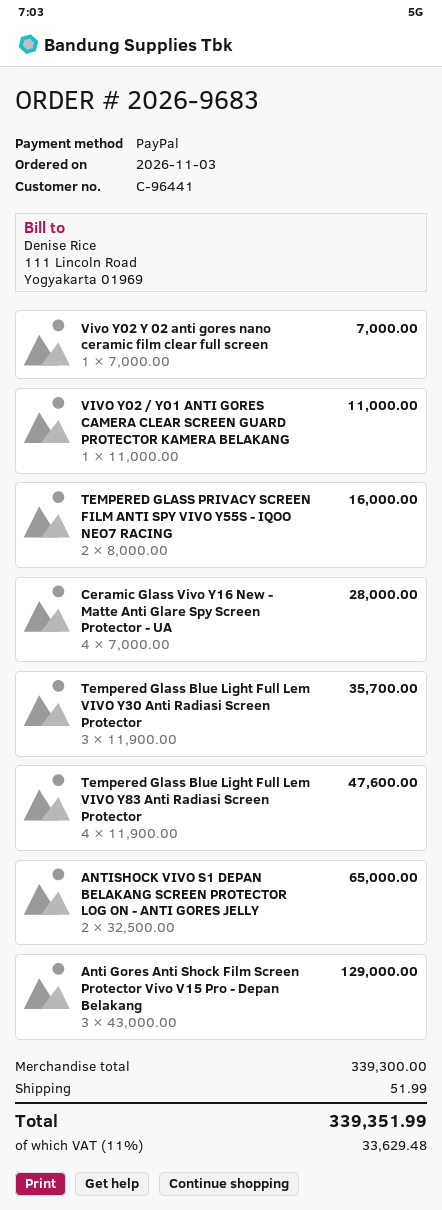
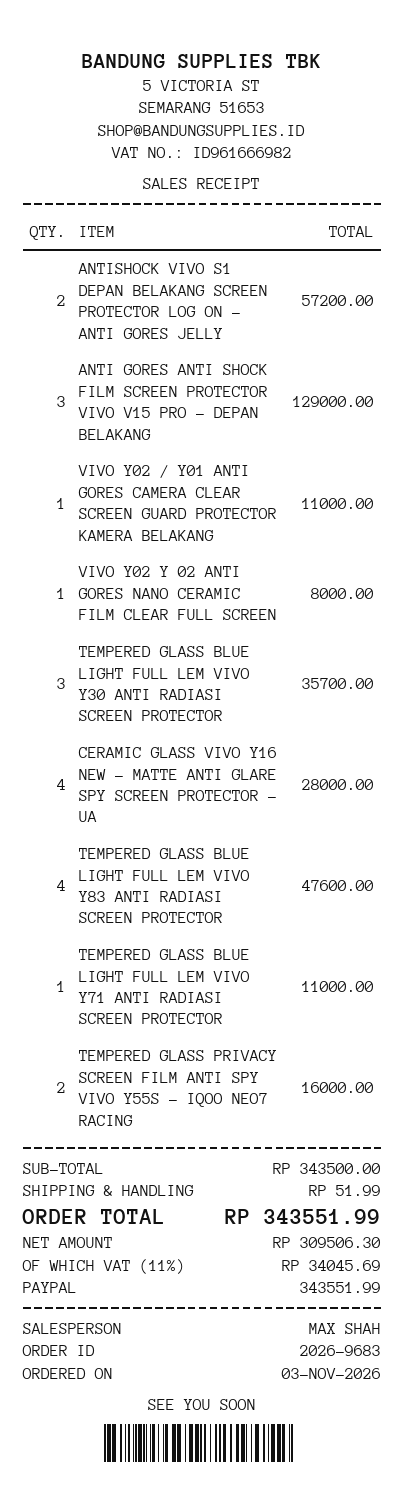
Vivo Y02 Y 02 anti gores nano ceramic film clear full screen: 1 for 7000.00 -> 1 for 8000.00
ANTISHOCK VIVO S1 DEPAN BELAKANG SCREEN PROTECTOR LOG ON - ANTI GORES JELLY: 2 for 65000.00 -> 2 for 57200.00
TEMPERED GLASS BLUE LIGHT FULL LEM VIVO Y71 ANTI RADIASI SCREEN PROTECTOR: none -> 1 for 11000.00
subtotal: 339300.00 -> 343500.00
tax: 11% = 33629.48 -> 11% = 34045.69
total: 339351.99 -> 343551.99

